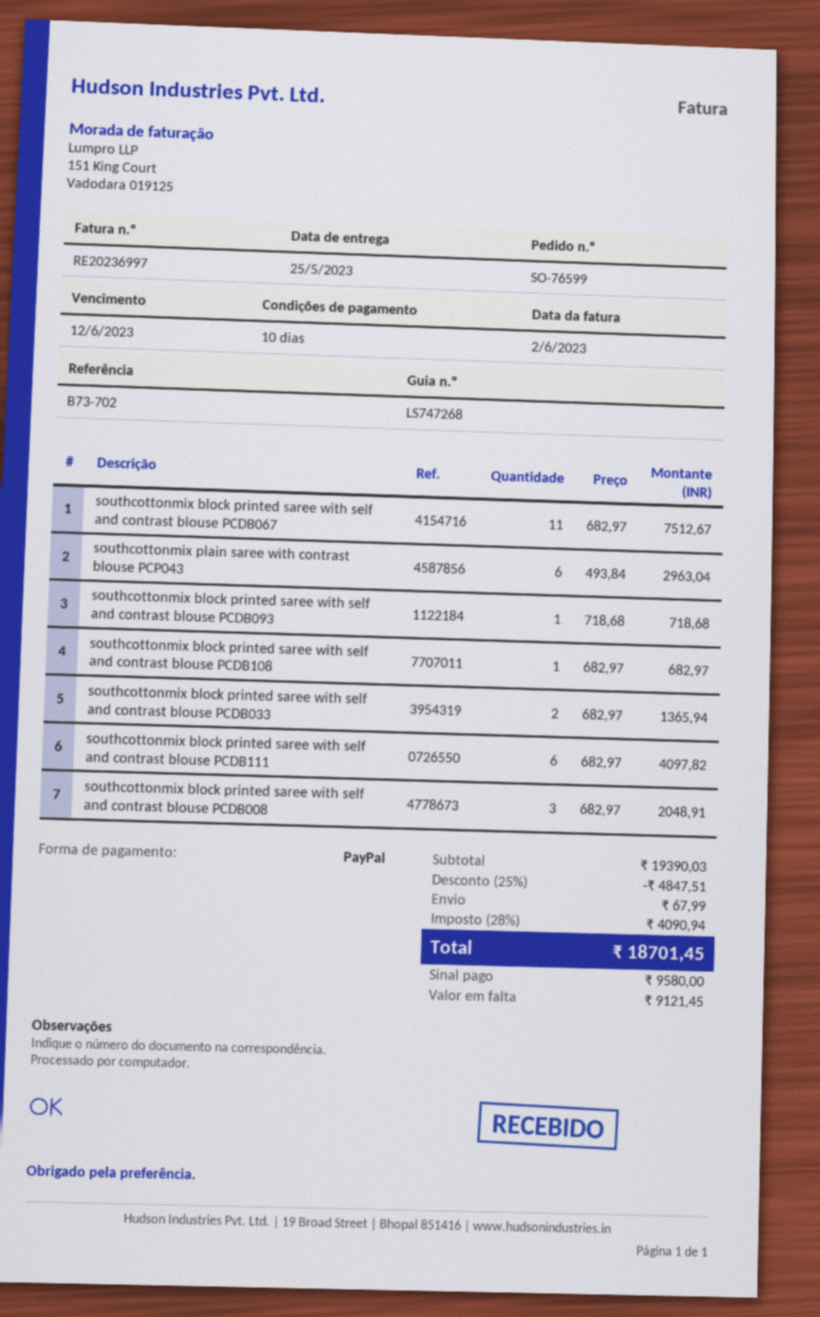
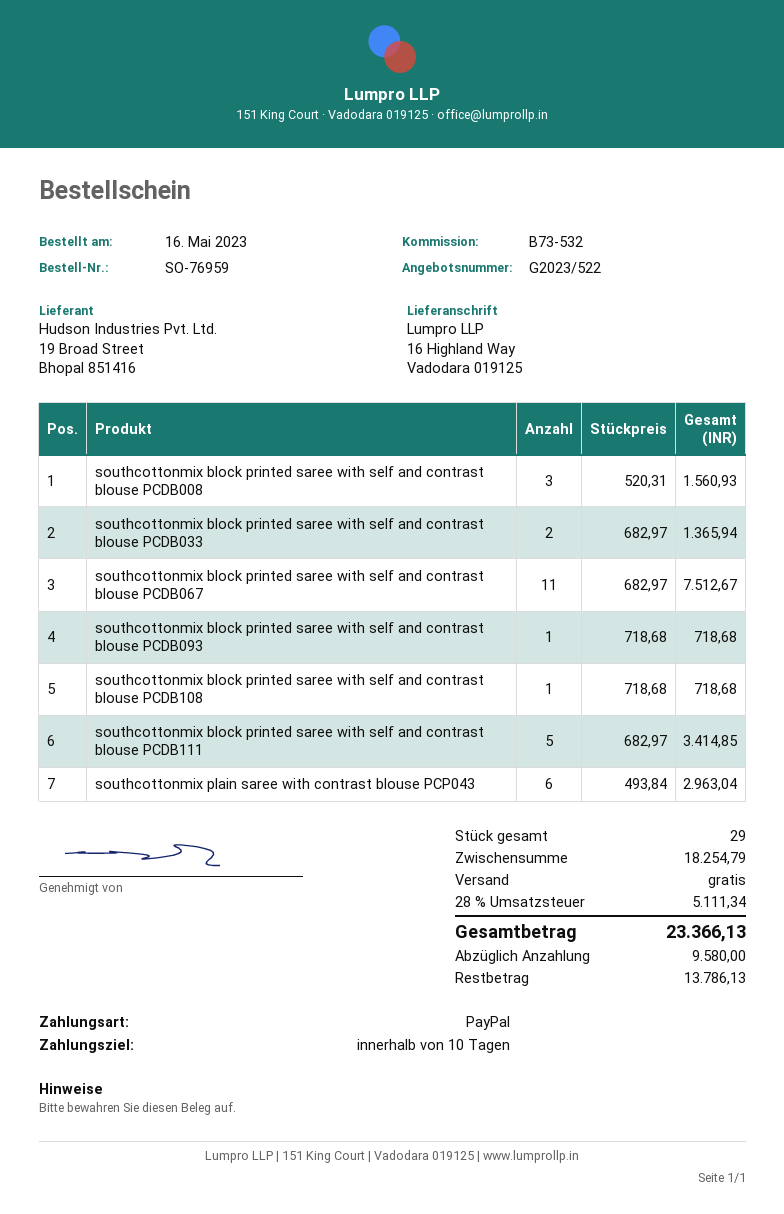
order number: SO-76599 -> SO-76959
reference: B73-702 -> B73-532
southcottonmix block printed saree with self and contrast blouse PCDB108: 1 x 682.97 = 682.97 -> 1 x 718.68 = 718.68
southcottonmix block printed saree with self and contrast blouse PCDB111: 6 x 682.97 = 4097.82 -> 5 x 682.97 = 3414.85
southcottonmix block printed saree with self and contrast blouse PCDB008: 3 x 682.97 = 2048.91 -> 3 x 520.31 = 1560.93
subtotal: 19390.03 -> 18254.79
discount: 25% = 4847.51 -> none
shipping: 67.99 -> 0.00
tax: 28% = 4090.94 -> 28% = 5111.34
total: 18701.45 -> 23366.13
balance: 9121.45 -> 13786.13

